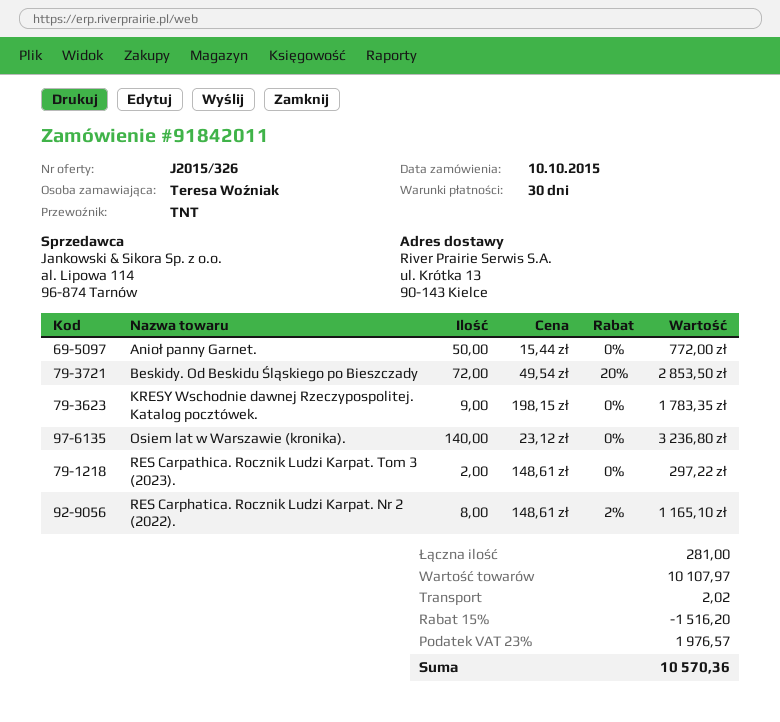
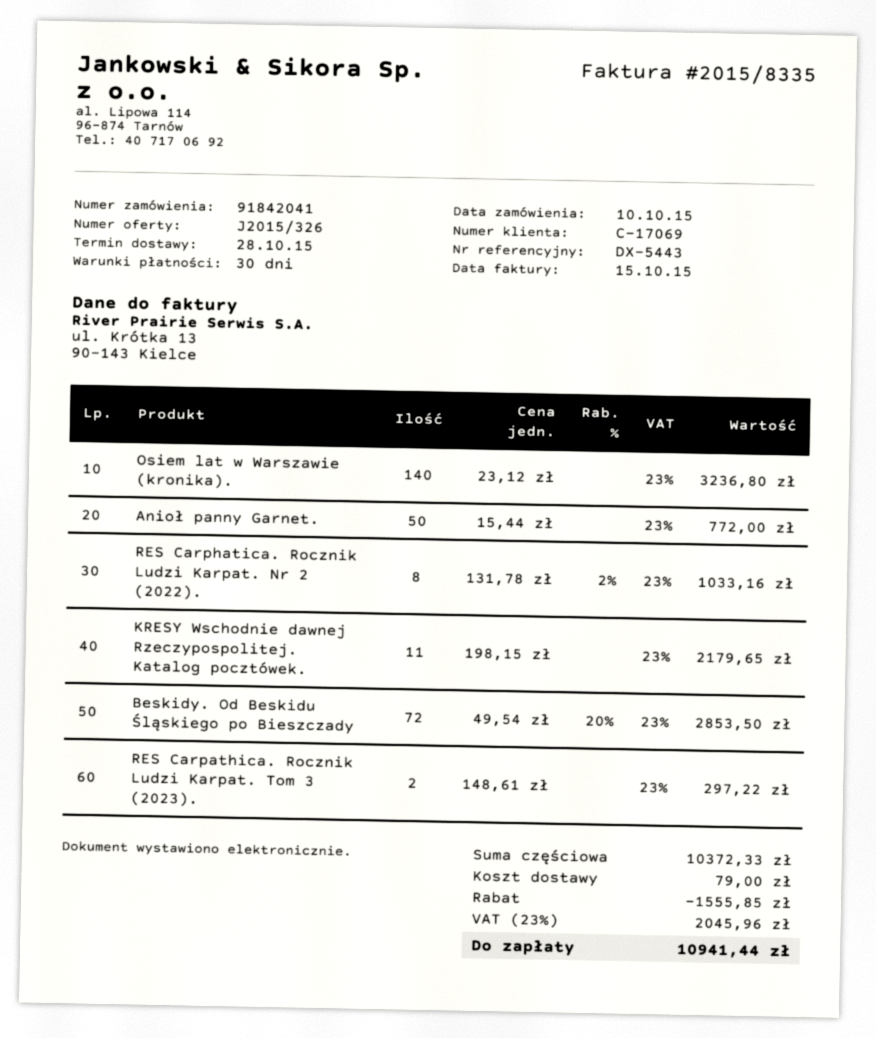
order number: 91842011 -> 91842041
KRESY Wschodnie dawnej Rzeczypospolitej. Katalog pocztówek.: 9 x 198.15 = 1783.35 -> 11 x 198.15 = 2179.65
RES Carphatica. Rocznik Ludzi Karpat. Nr 2 (2022).: 8 x 148.61 - 2% = 1165.10 -> 8 x 131.78 - 2% = 1033.16
subtotal: 10107.97 -> 10372.33
discount: 1516.20 -> 1555.85
shipping: 2.02 -> 79.00
tax: 23% = 1976.57 -> 23% = 2045.96
total: 10570.36 -> 10941.44

